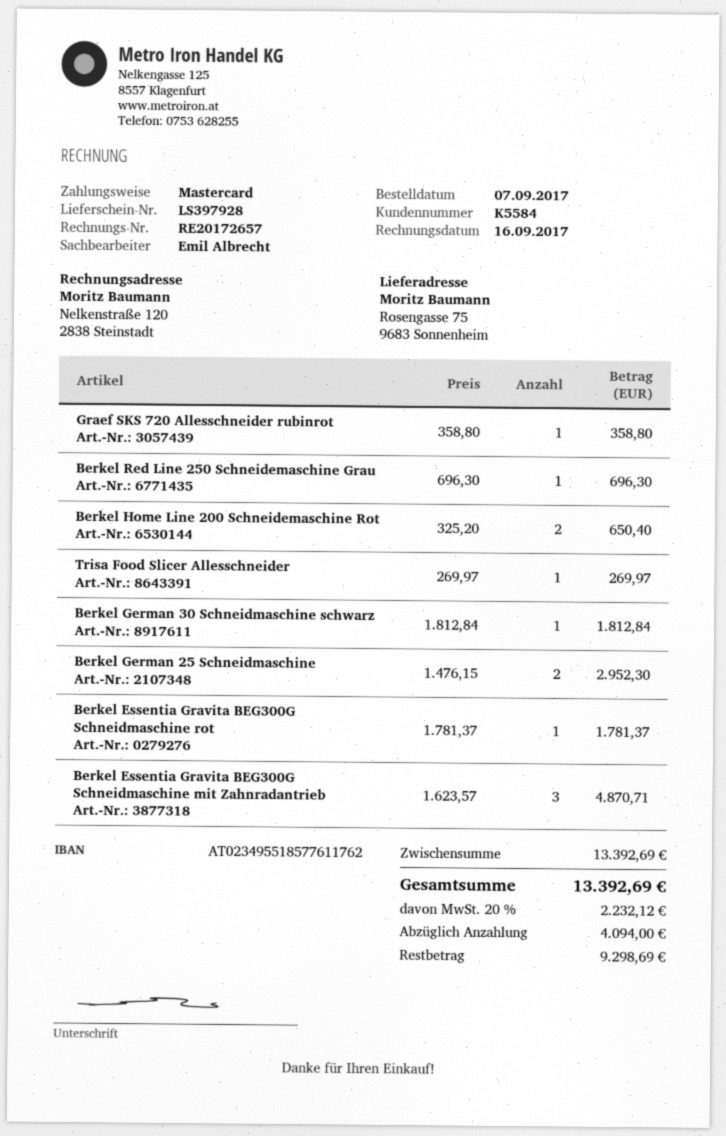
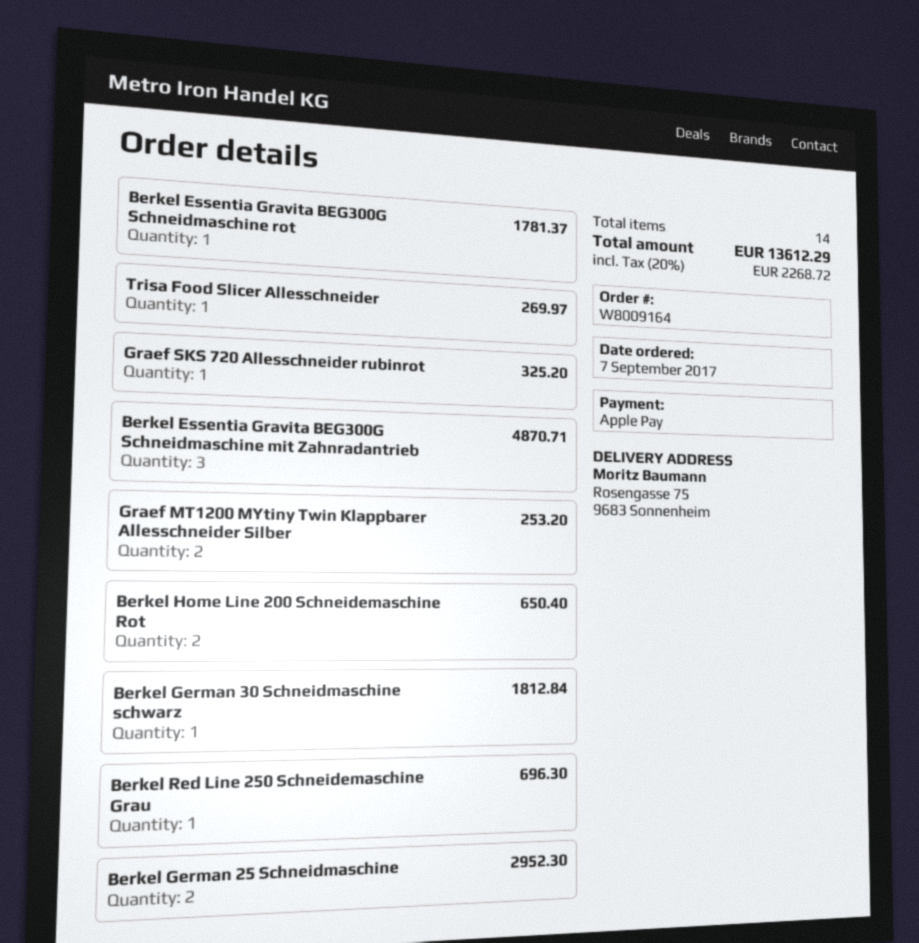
payment method: Mastercard -> Apple Pay
Graef SKS 720 Allesschneider rubinrot: 1 for 358.80 -> 1 for 325.20
Graef MT1200 MYtiny Twin Klappbarer Allesschneider Silber: none -> 2 for 253.20
tax: 20% = 2232.12 -> 20% = 2268.72
total: 13392.69 -> 13612.29

